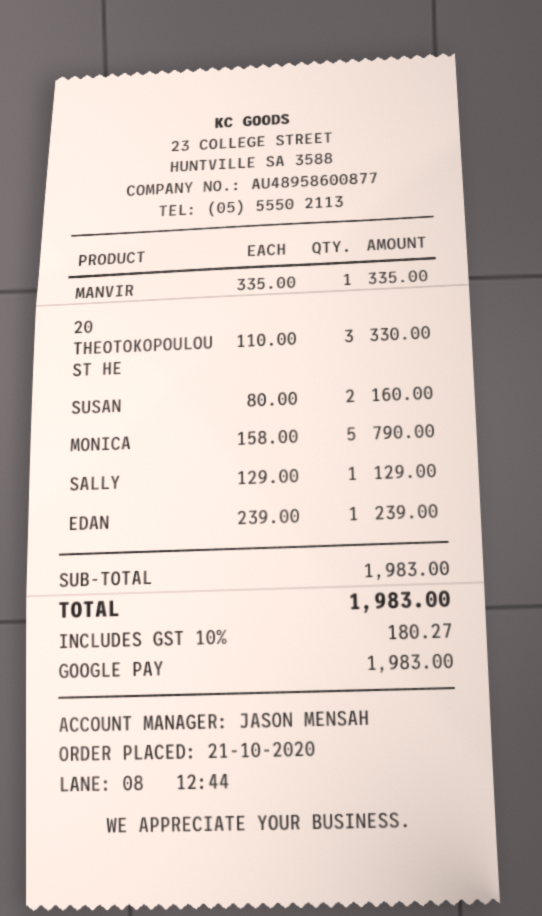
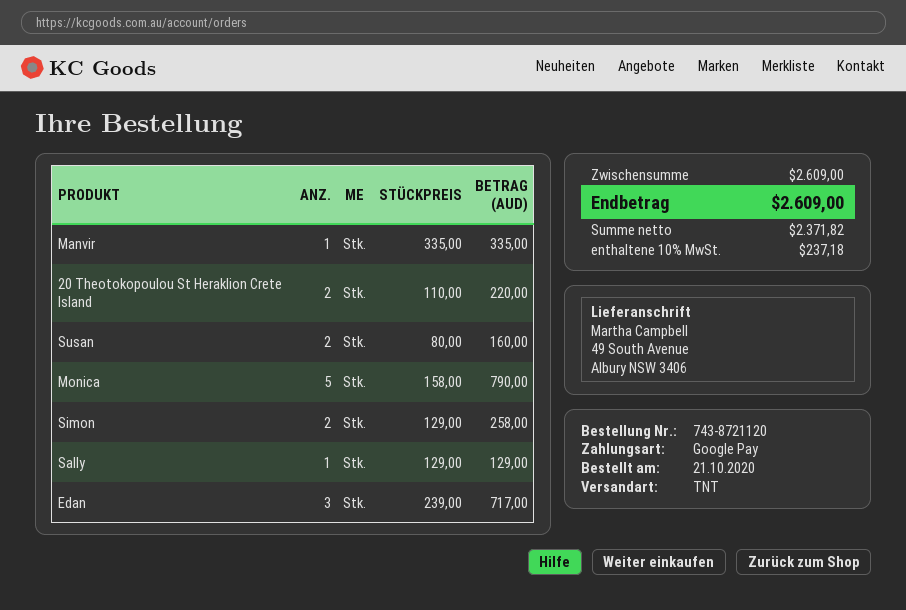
20 THEOTOKOPOULOU ST HE: 3 x 110.00 = 330.00 -> 2 x 110.00 = 220.00
EDAN: 1 x 239.00 = 239.00 -> 3 x 239.00 = 717.00
Simon: none -> 2 x 129.00 = 258.00
subtotal: 1983.00 -> 2609.00
tax: 10% = 180.27 -> 10% = 237.18
total: 1983.00 -> 2609.00

